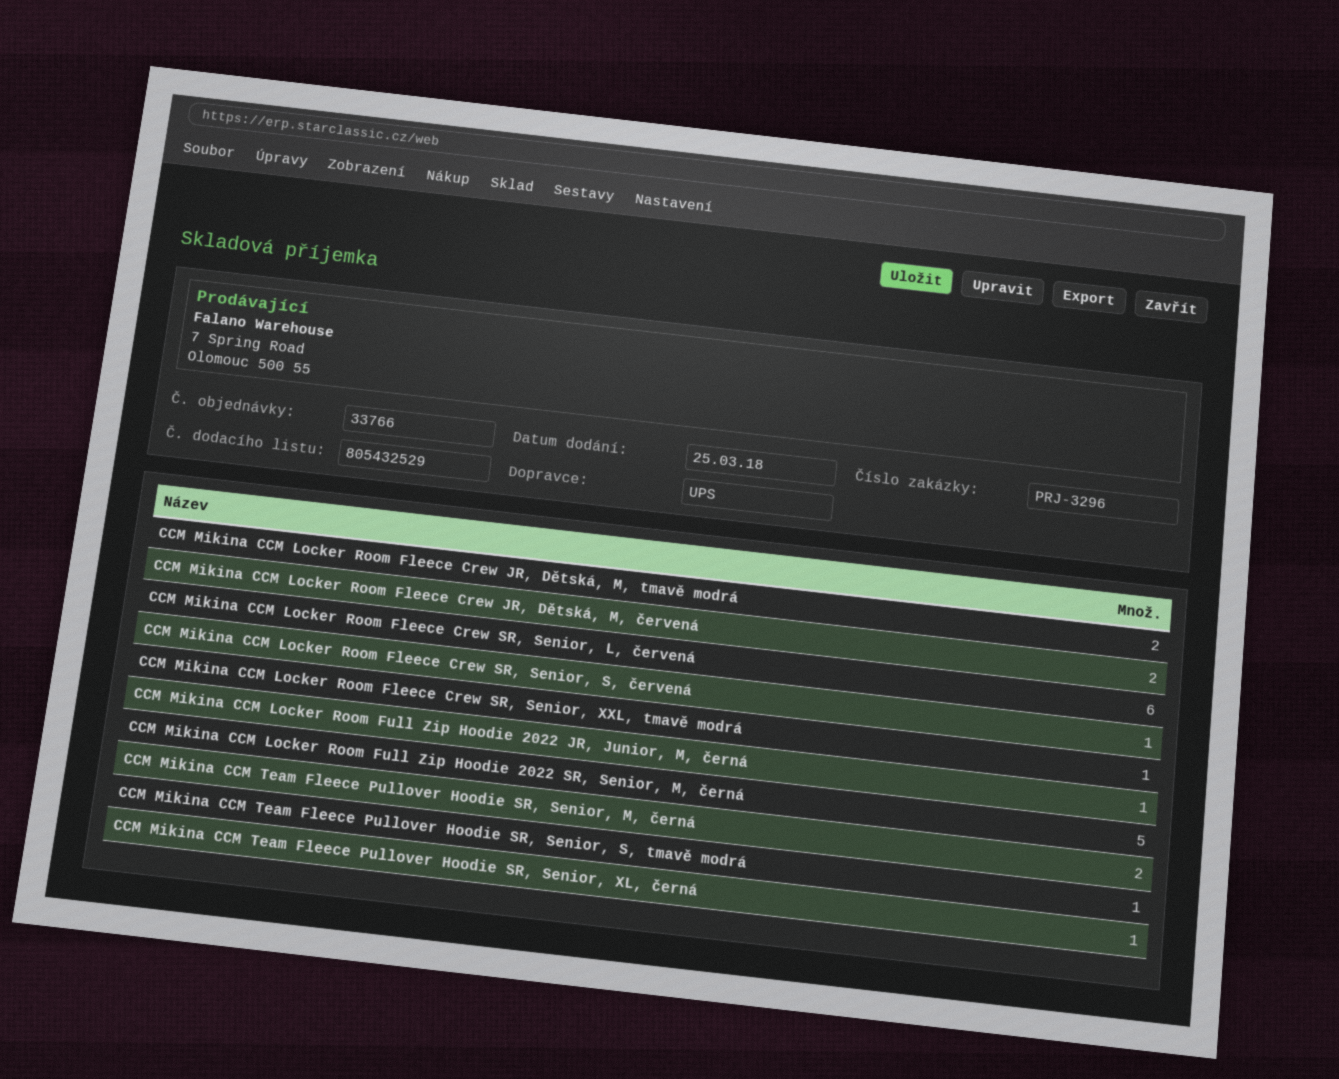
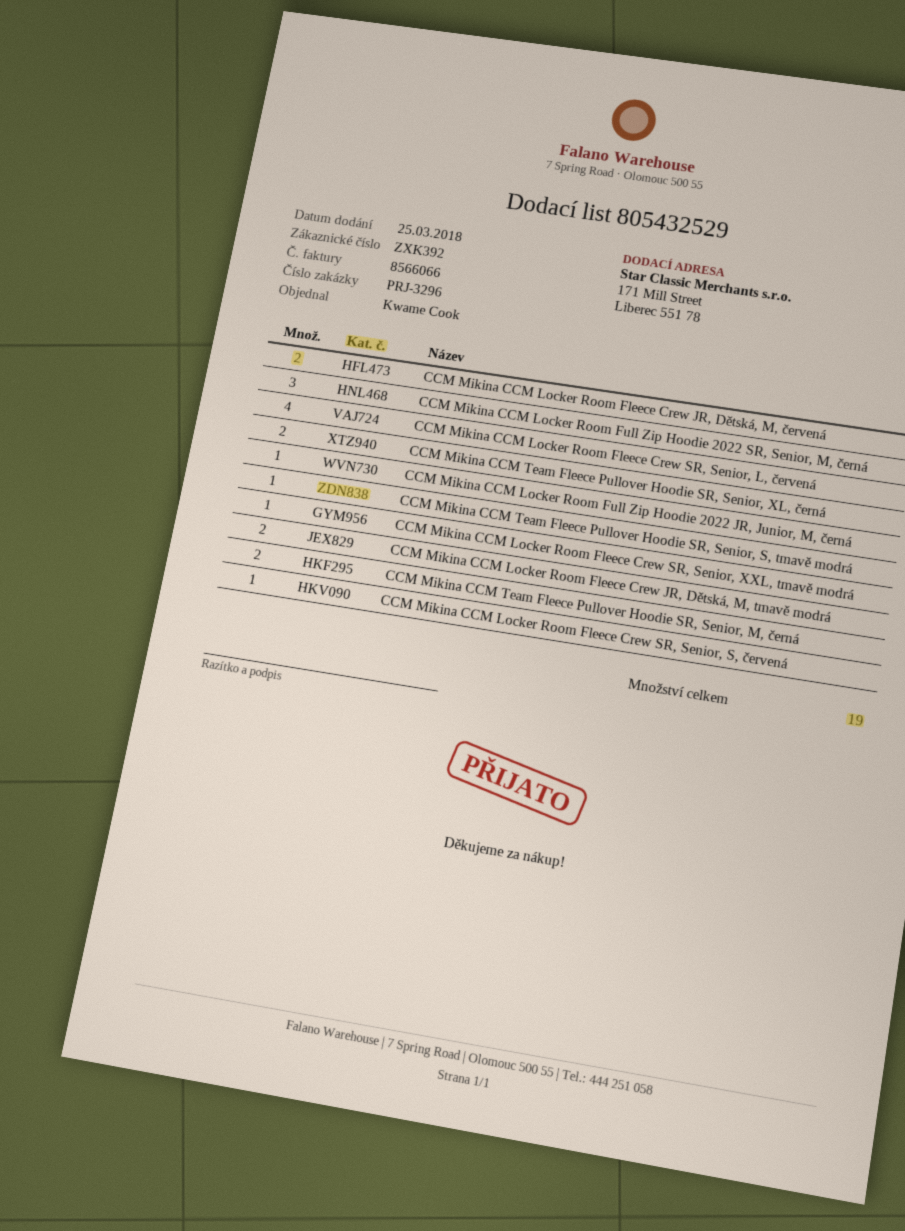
CCM Mikina CCM Locker Room Fleece Crew SR, Senior, L, červená: 6 -> 4
CCM Mikina CCM Locker Room Full Zip Hoodie 2022 SR, Senior, M, černá: 5 -> 3
CCM Mikina CCM Team Fleece Pullover Hoodie SR, Senior, XL, černá: 1 -> 2

